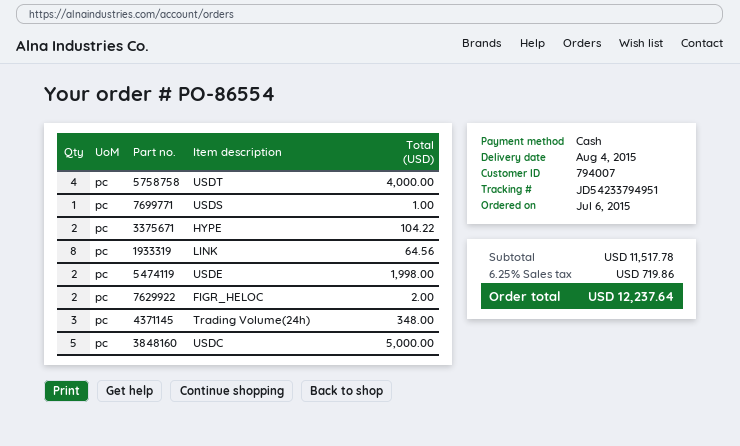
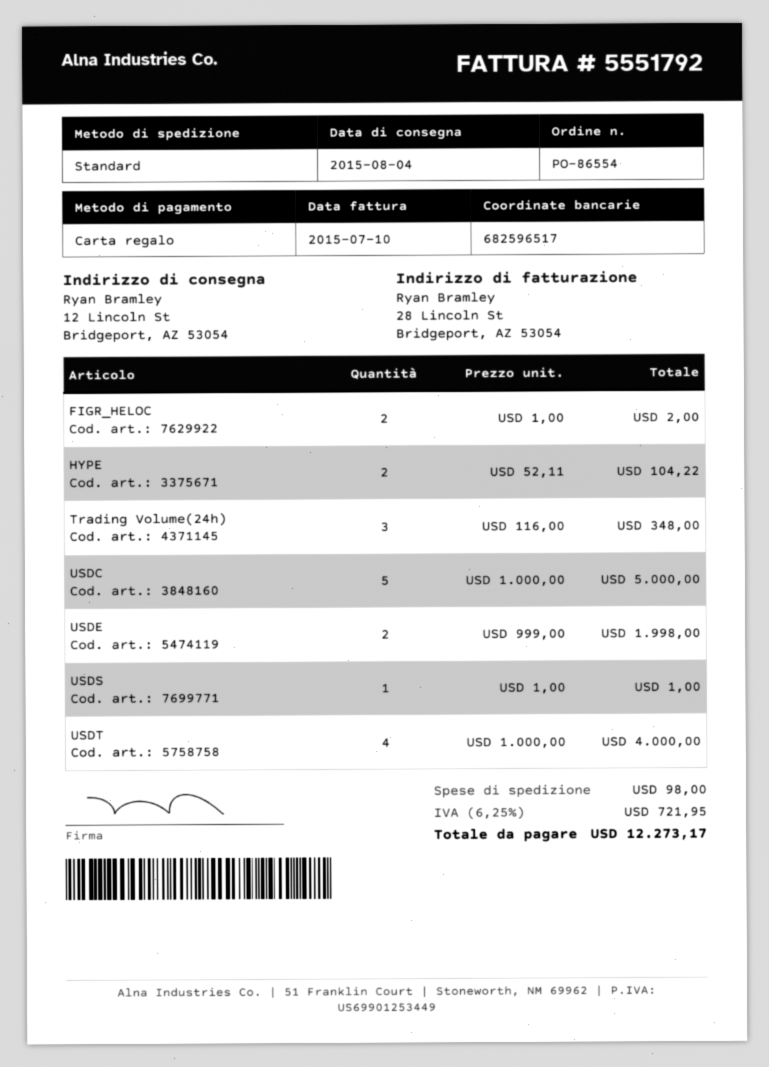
payment method: cash -> gift card
LINK: 8 for 64.56 -> none
shipping: none -> 98.00
tax: 6.25% = 719.86 -> 6.25% = 721.95
total: 12237.64 -> 12273.17

